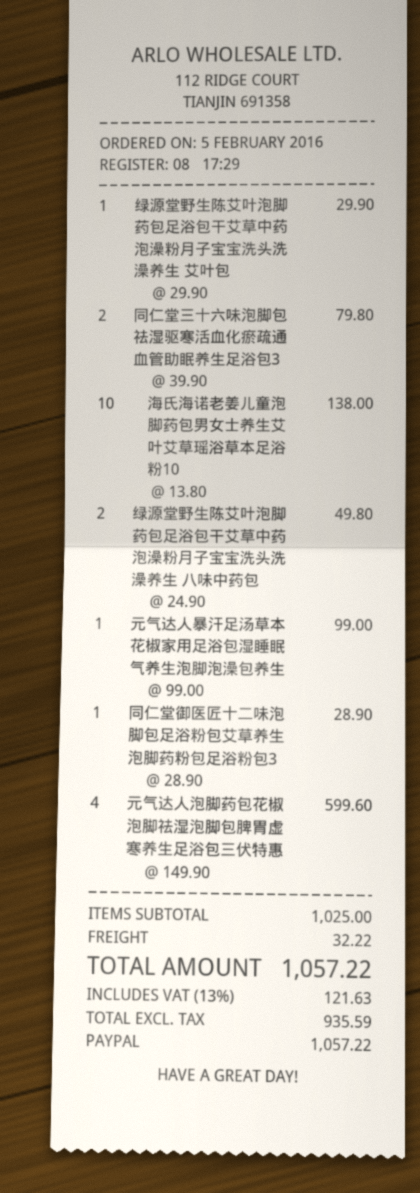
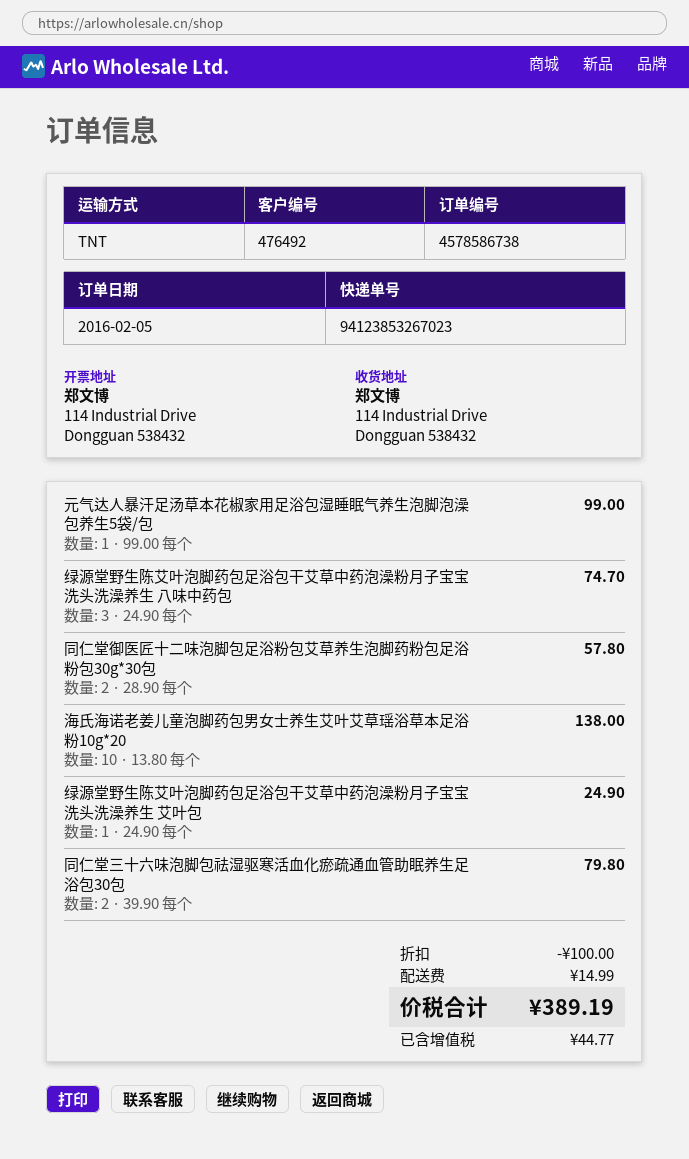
绿源堂野生陈艾叶泡脚药包足浴包干艾草中药泡澡粉月子宝宝洗头洗澡养生 艾叶包: 1 x 29.90 = 29.90 -> 1 x 24.90 = 24.90
绿源堂野生陈艾叶泡脚药包足浴包干艾草中药泡澡粉月子宝宝洗头洗澡养生 八味中药包: 2 x 24.90 = 49.80 -> 3 x 24.90 = 74.70
同仁堂御医匠十二味泡脚包足浴粉包艾草养生泡脚药粉包足浴粉包3: 1 x 28.90 = 28.90 -> 2 x 28.90 = 57.80
元气达人泡脚药包花椒泡脚祛湿泡脚包脾胃虚寒养生足浴包三伏特惠: 4 x 149.90 = 599.60 -> none
discount: none -> 100.00
shipping: 32.22 -> 14.99
tax: 121.63 -> 44.77
total: 1057.22 -> 389.19

